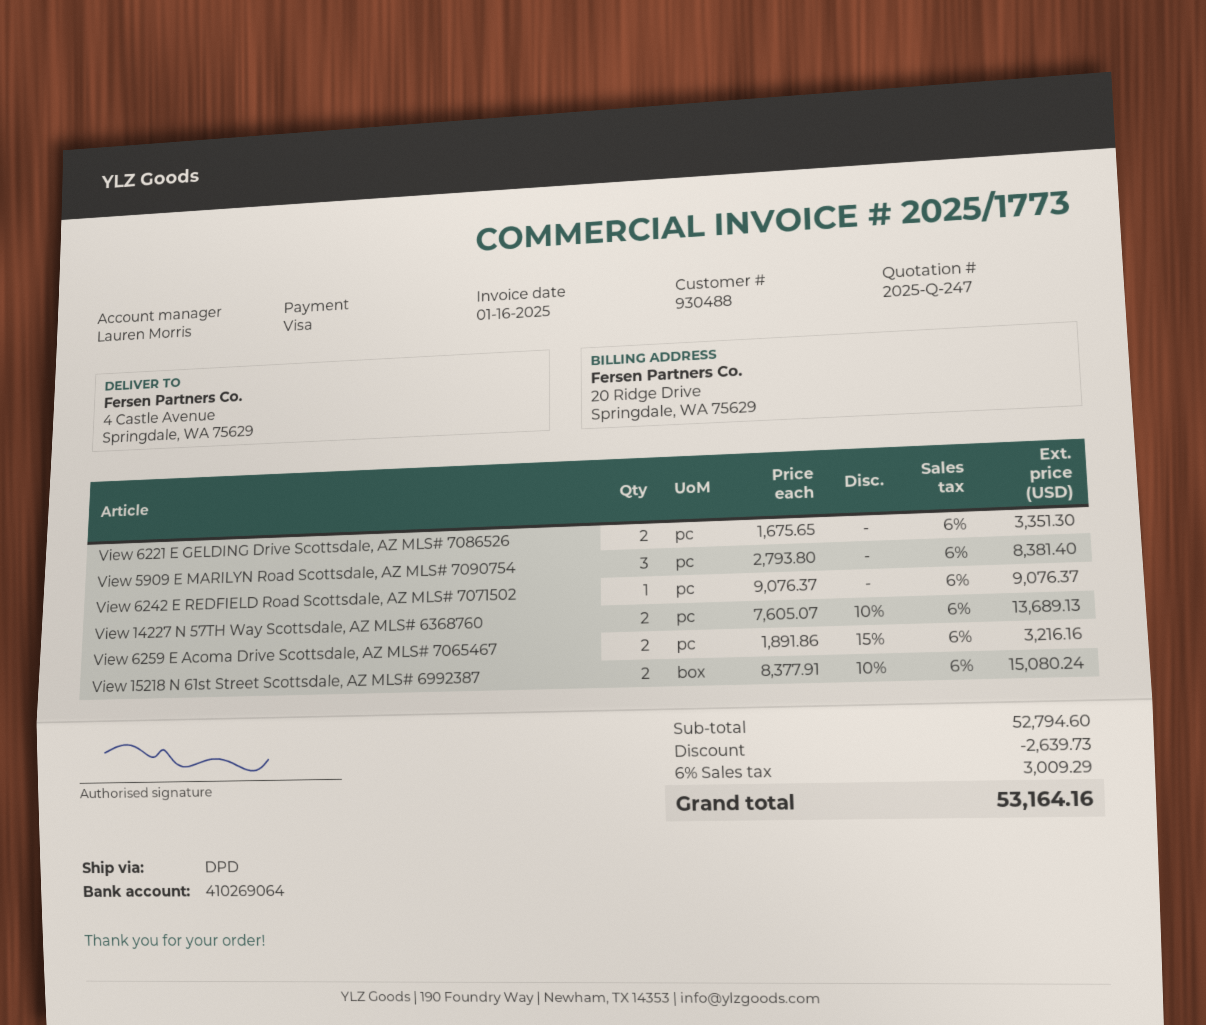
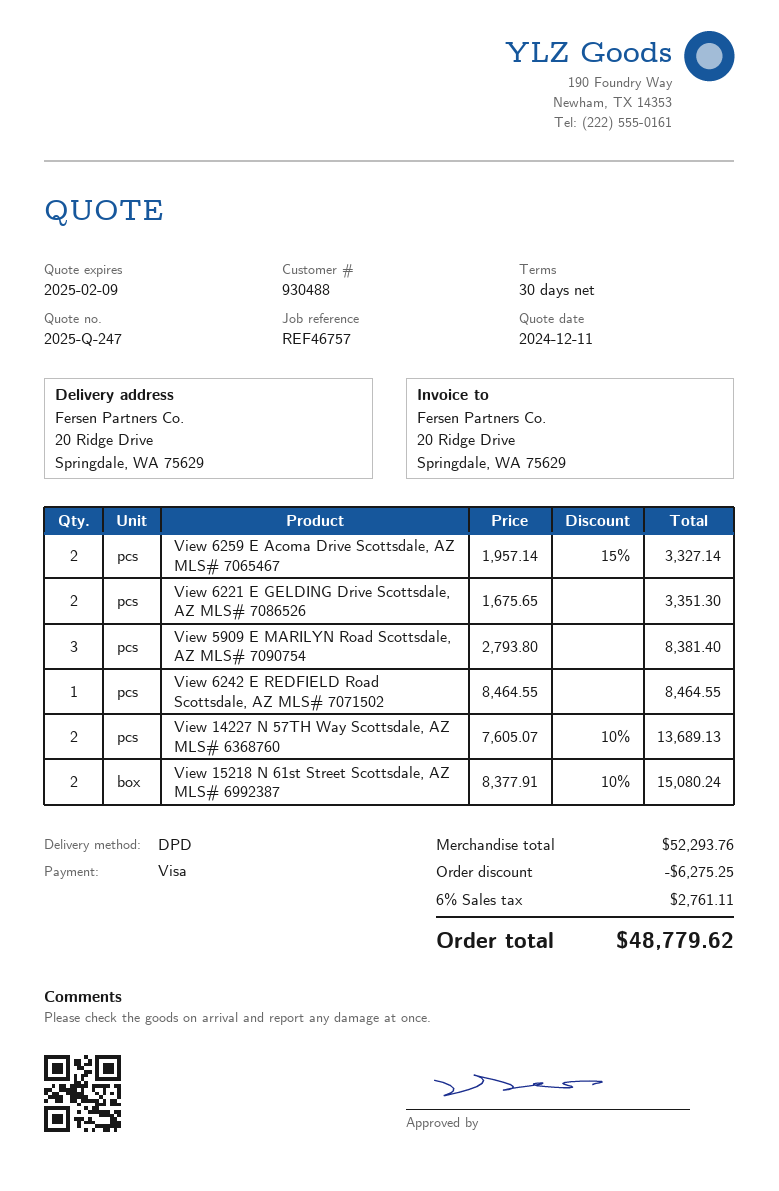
ship to: 4 Castle Avenue, Springdale, WA 75629 -> 20 Ridge Drive, Springdale, WA 75629
View 6242 E REDFIELD Road Scottsdale, AZ MLS# 7071502: 1 x 9076.37 = 9076.37 -> 1 x 8464.55 = 8464.55
View 6259 E Acoma Drive Scottsdale, AZ MLS# 7065467: 2 x 1891.86 - 15% = 3216.16 -> 2 x 1957.14 - 15% = 3327.14
subtotal: 52794.60 -> 52293.76
discount: 2639.73 -> 6275.25
tax: 6% = 3009.29 -> 6% = 2761.11
total: 53164.16 -> 48779.62

